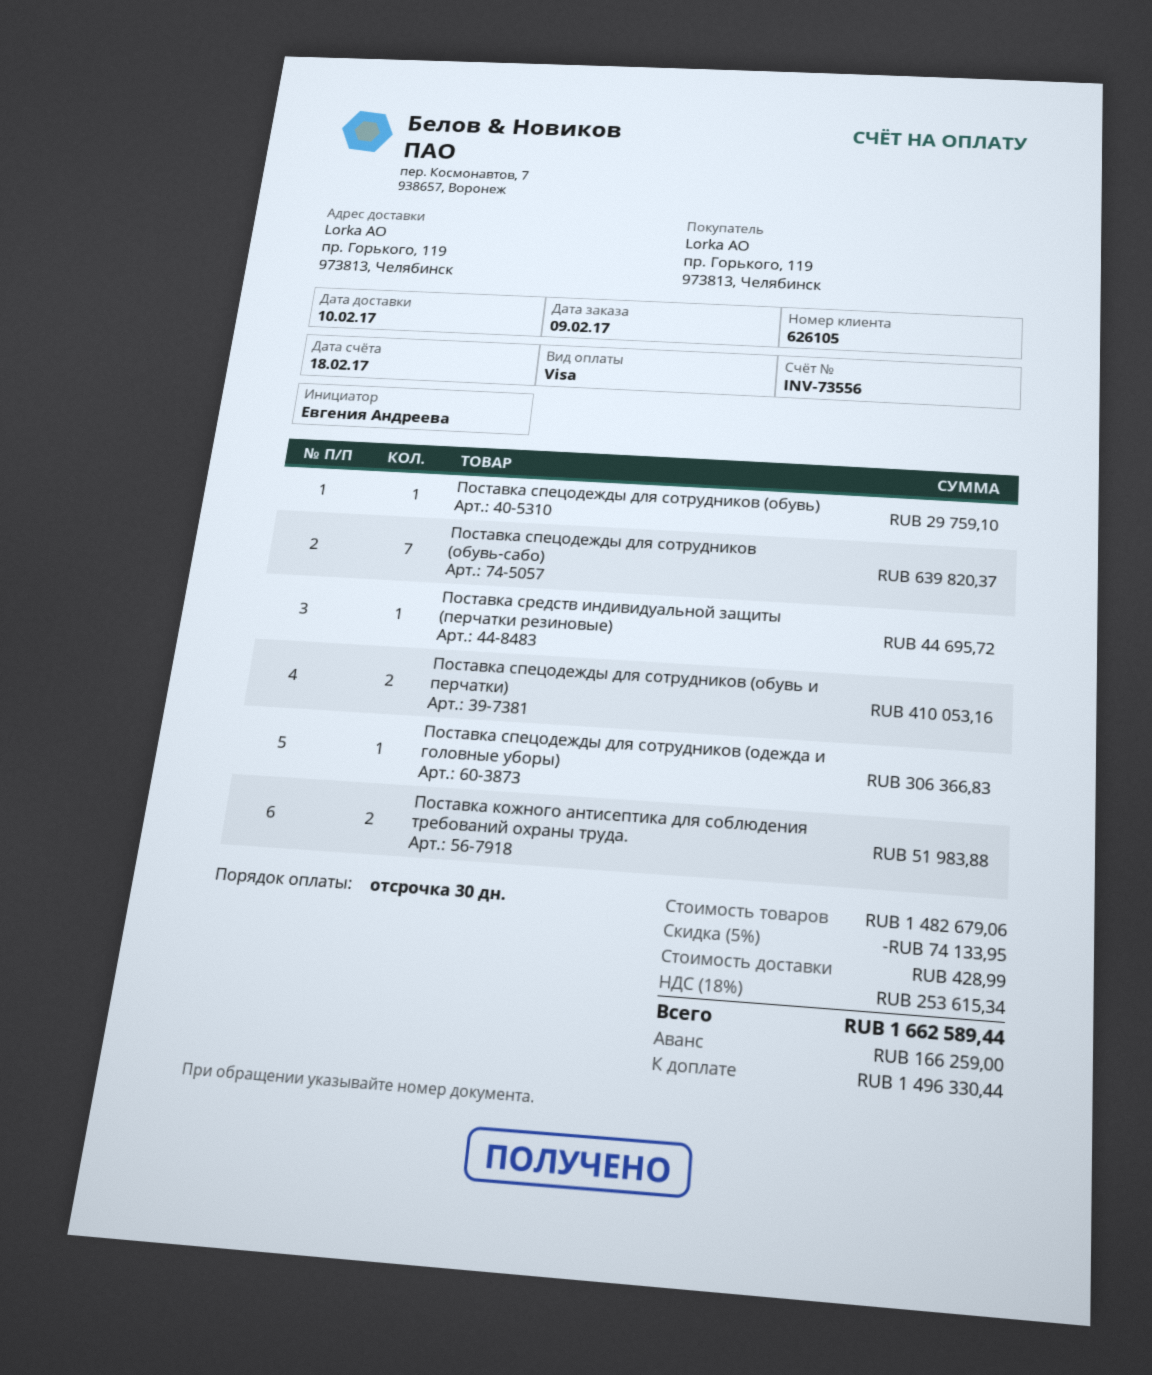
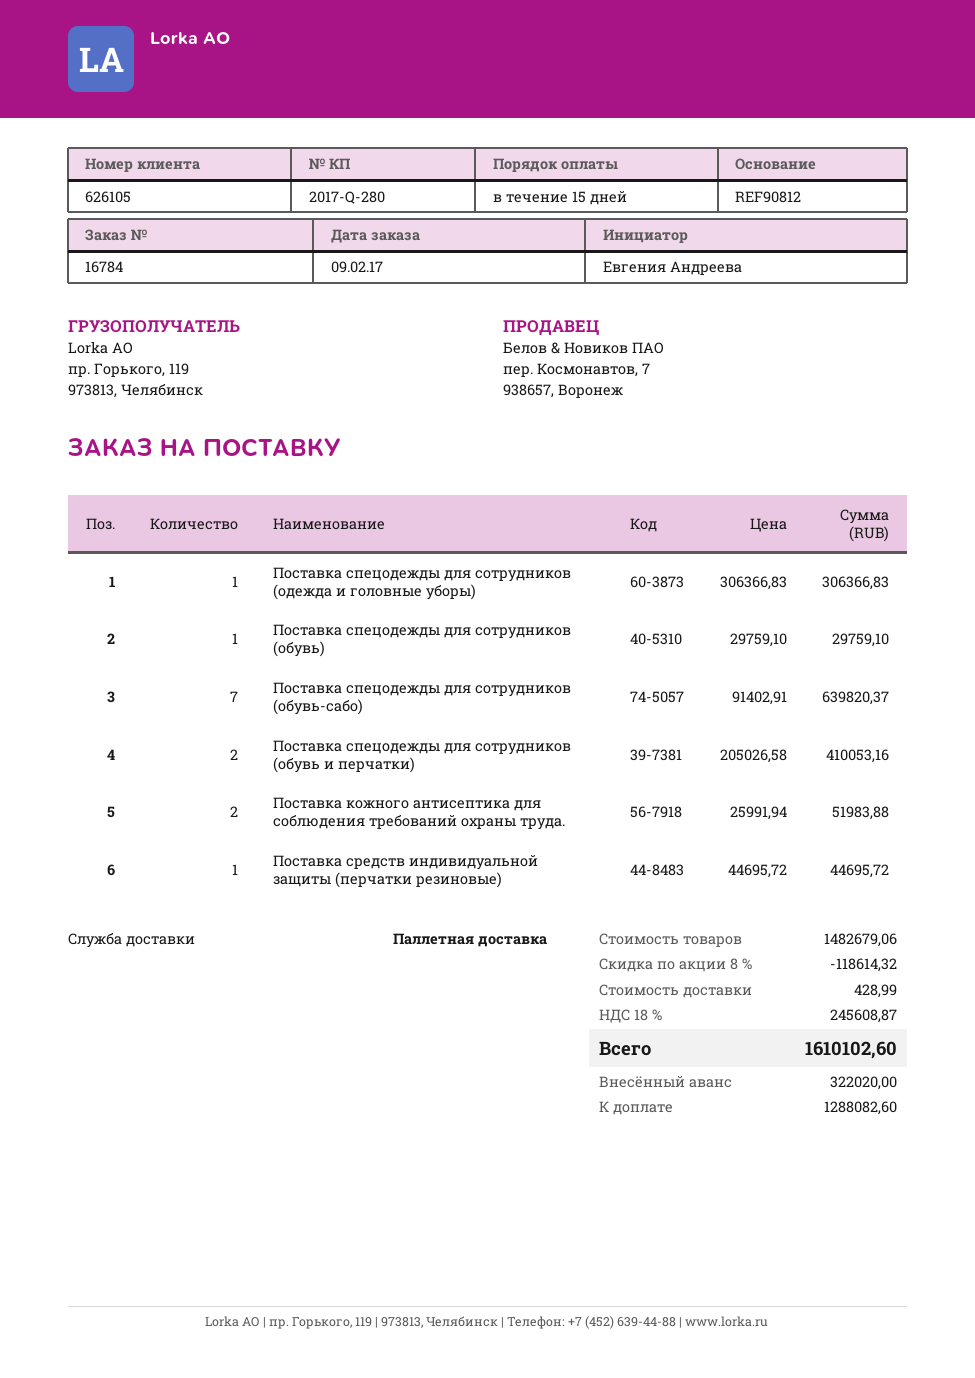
payment terms: 30 days -> 15 days
discount: 5% = 74133.95 -> 8% = 118614.32
tax: 18% = 253615.34 -> 18% = 245608.87
total: 1662589.44 -> 1610102.60
deposit: 166259.00 -> 322020.00
balance: 1496330.44 -> 1288082.60

